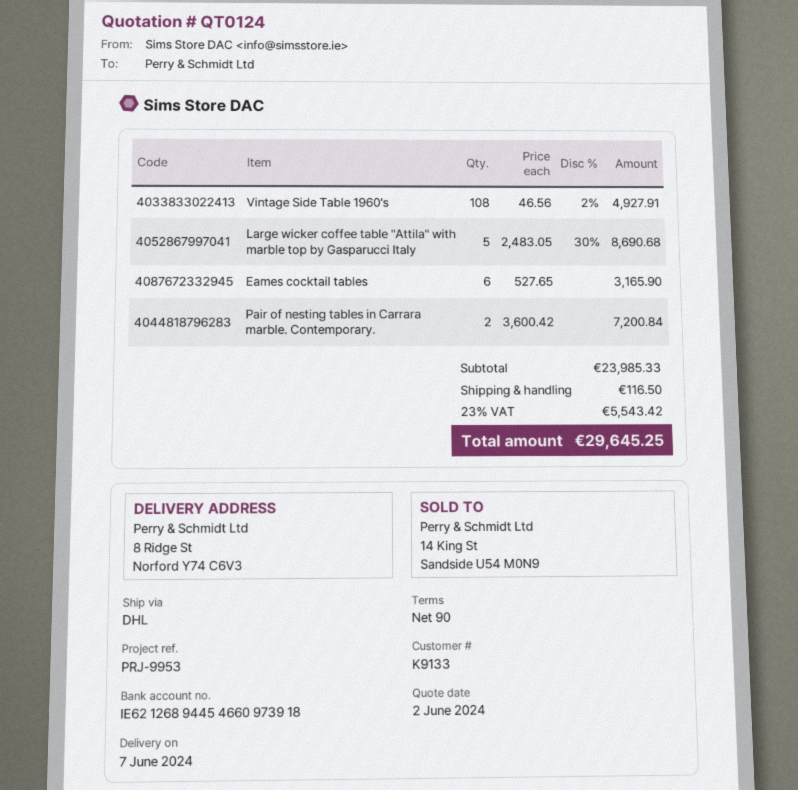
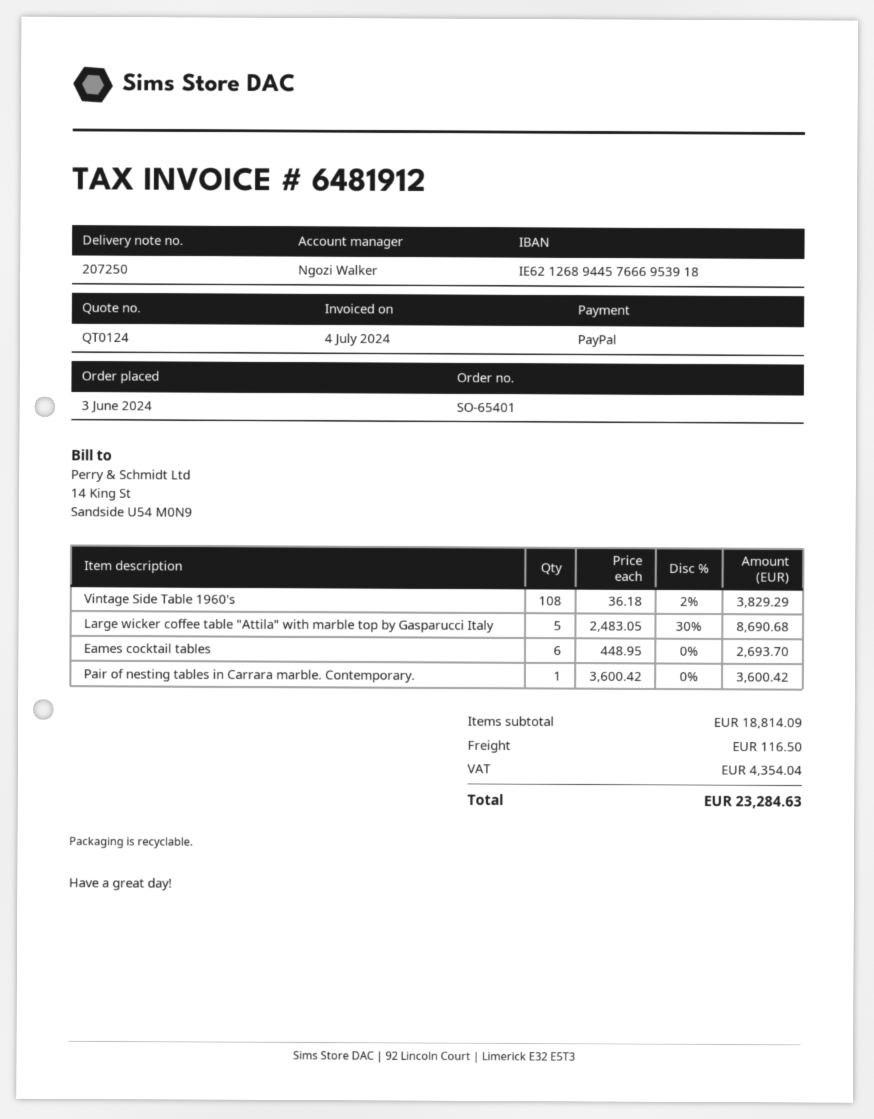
bank account: IE62126894454660973918 -> IE62126894457666953918
Vintage Side Table 1960's: 108 x 46.56 - 2% = 4927.91 -> 108 x 36.18 - 2% = 3829.29
Eames cocktail tables: 6 x 527.65 = 3165.90 -> 6 x 448.95 = 2693.70
Pair of nesting tables in Carrara marble. Contemporary.: 2 x 3600.42 = 7200.84 -> 1 x 3600.42 = 3600.42
subtotal: 23985.33 -> 18814.09
tax: 5543.42 -> 4354.04
total: 29645.25 -> 23284.63

